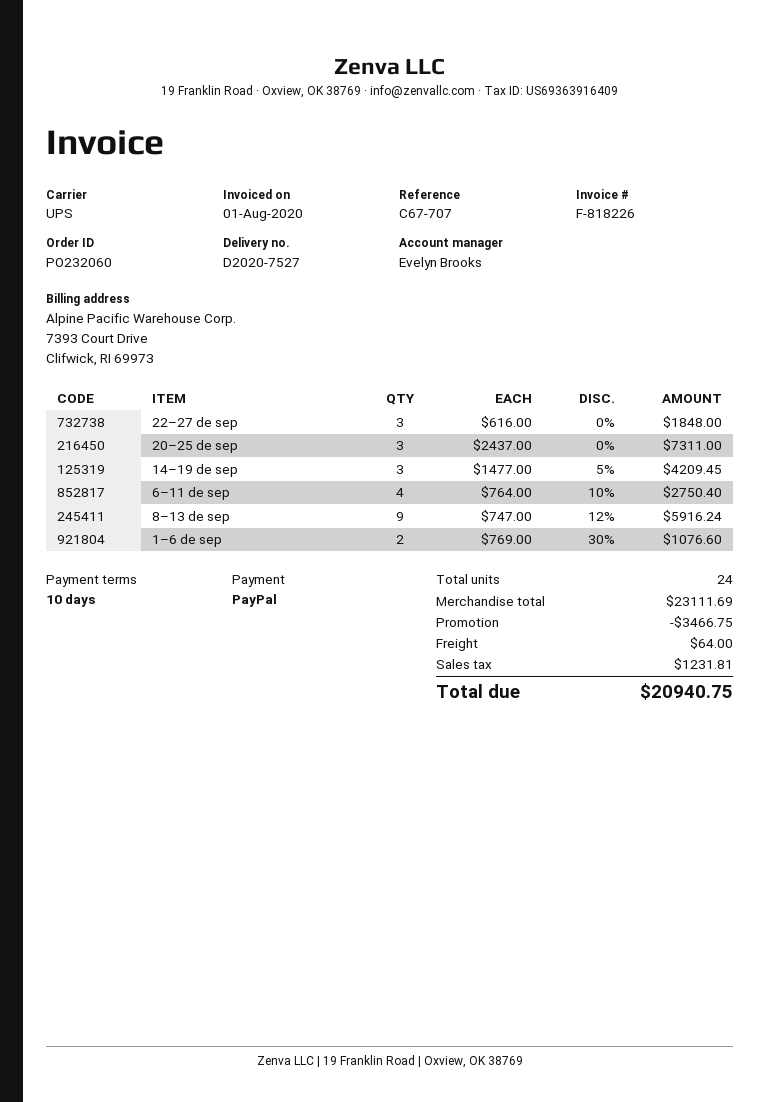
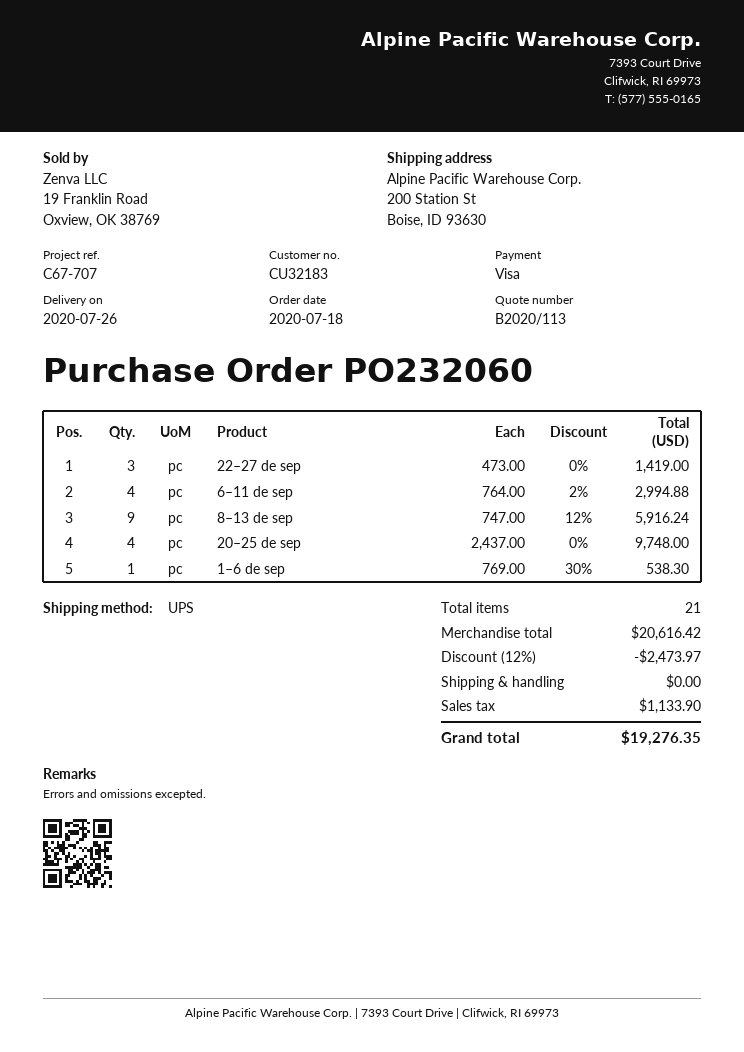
payment method: PayPal -> Visa
22–27 de sep: 3 x 616.00 = 1848.00 -> 3 x 473.00 = 1419.00
20–25 de sep: 3 x 2437.00 = 7311.00 -> 4 x 2437.00 = 9748.00
14–19 de sep: 3 x 1477.00 - 5% = 4209.45 -> none
6–11 de sep: 4 x 764.00 - 10% = 2750.40 -> 4 x 764.00 - 2% = 2994.88
1–6 de sep: 2 x 769.00 - 30% = 1076.60 -> 1 x 769.00 - 30% = 538.30
total quantity: 24 -> 21
subtotal: 23111.69 -> 20616.42
discount: 3466.75 -> 2473.97
shipping: 64.00 -> 0.00
tax: 1231.81 -> 1133.90
total: 20940.75 -> 19276.35

